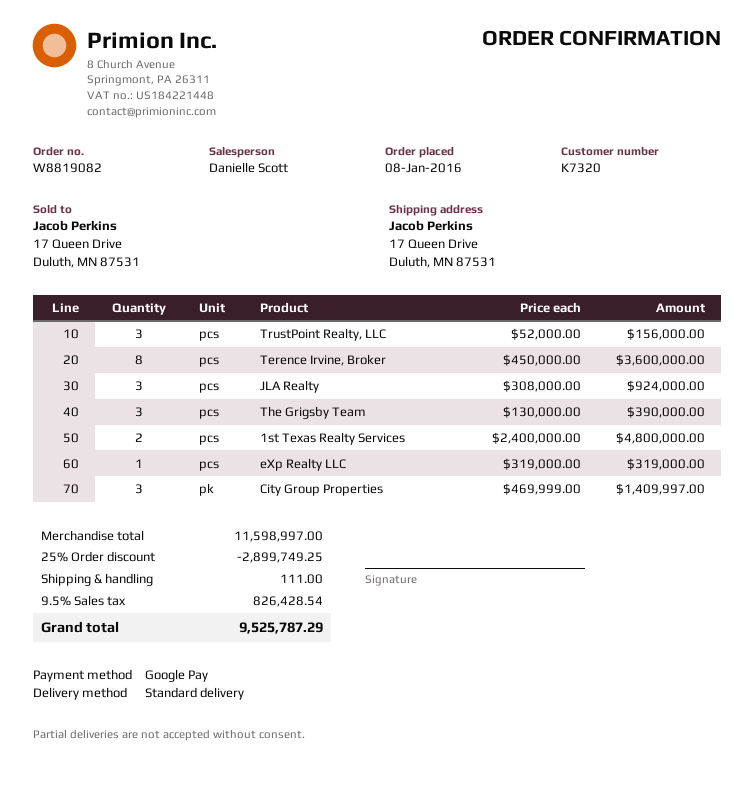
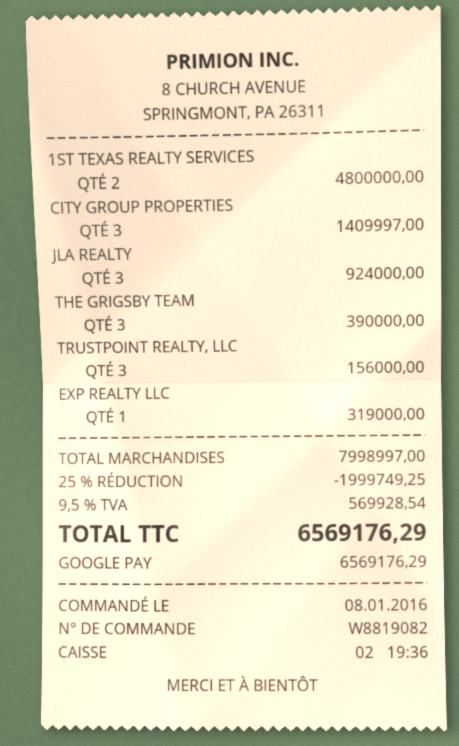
Terence Irvine, Broker: 8 for 3600000.00 -> none
subtotal: 11598997.00 -> 7998997.00
discount: 25% = 2899749.25 -> 25% = 1999749.25
shipping: 111.00 -> none
tax: 9.5% = 826428.54 -> 9.5% = 569928.54
total: 9525787.29 -> 6569176.29

